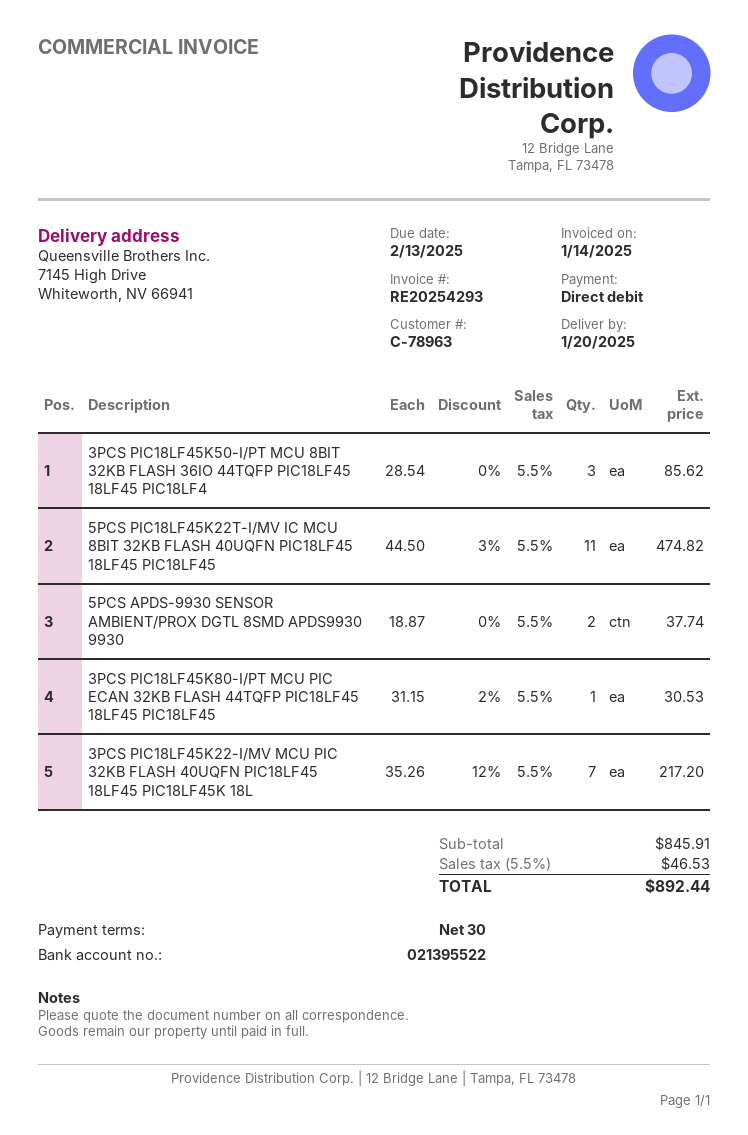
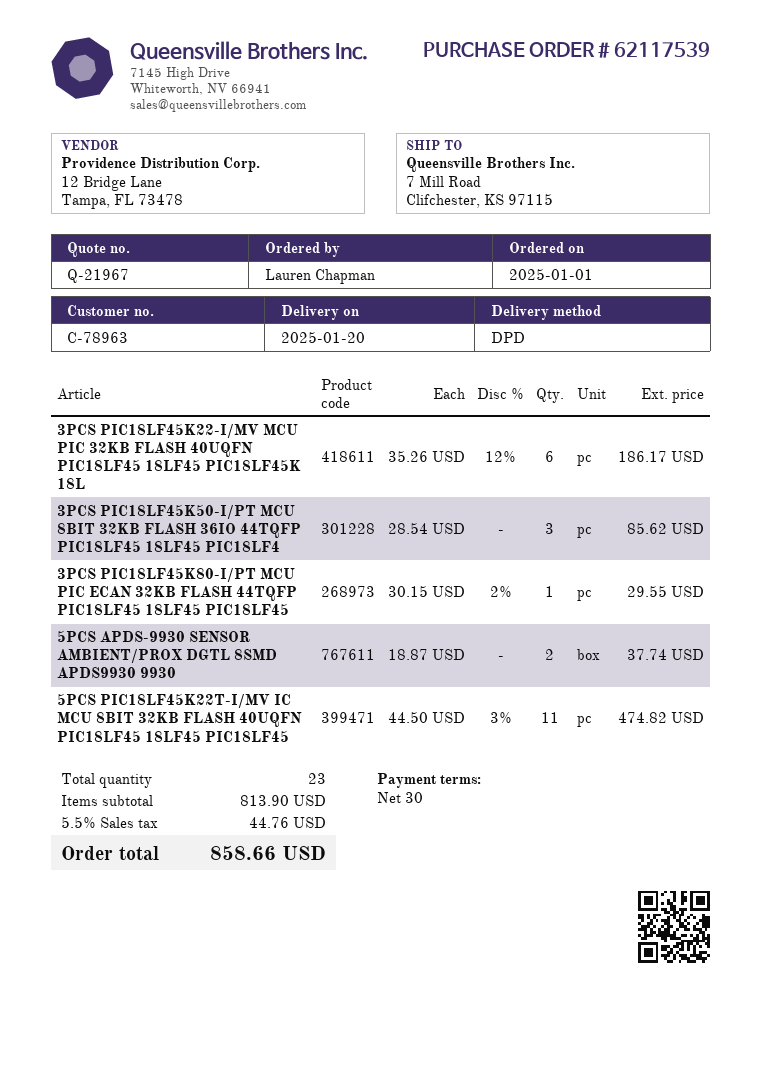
ship to: 7145 High Drive, Whiteworth, NV 66941 -> 7 Mill Road, Clifchester, KS 97115
3PCS PIC18LF45K80-I/PT MCU PIC ECAN 32KB FLASH 44TQFP PIC18LF45 18LF45 PIC18LF45: 1 x 31.15 - 2% = 30.53 -> 1 x 30.15 - 2% = 29.55
3PCS PIC18LF45K22-I/MV MCU PIC 32KB FLASH 40UQFN PIC18LF45 18LF45 PIC18LF45K 18L: 7 x 35.26 - 12% = 217.20 -> 6 x 35.26 - 12% = 186.17
subtotal: 845.91 -> 813.90
tax: 5.5% = 46.53 -> 5.5% = 44.76
total: 892.44 -> 858.66

